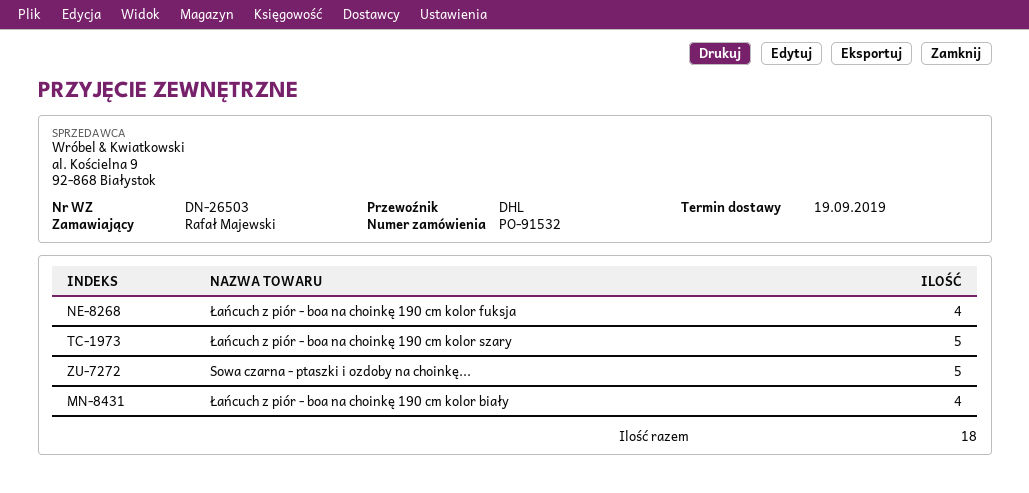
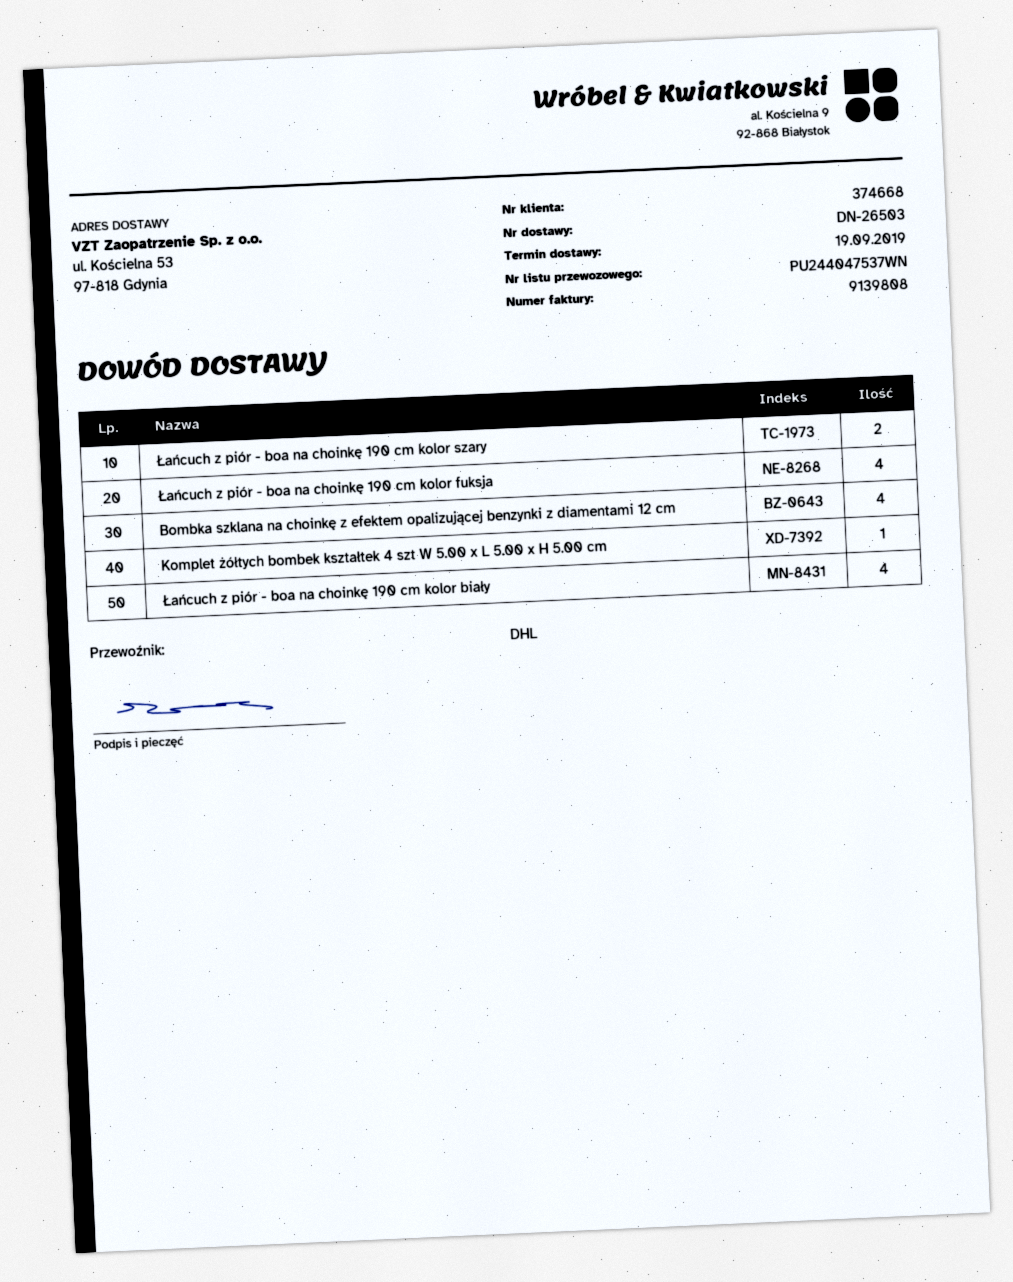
Łańcuch z piór - boa na choinkę 190 cm kolor szary: 5 -> 2
Sowa czarna - ptaszki i ozdoby na choinkę...: 5 -> none
Bombka szklana na choinkę z efektem opalizującej benzynki z diamentami 12 cm: none -> 4
Komplet żółtych bombek kształtek 4 szt W 5.00 x L 5.00 x H 5.00 cm: none -> 1

